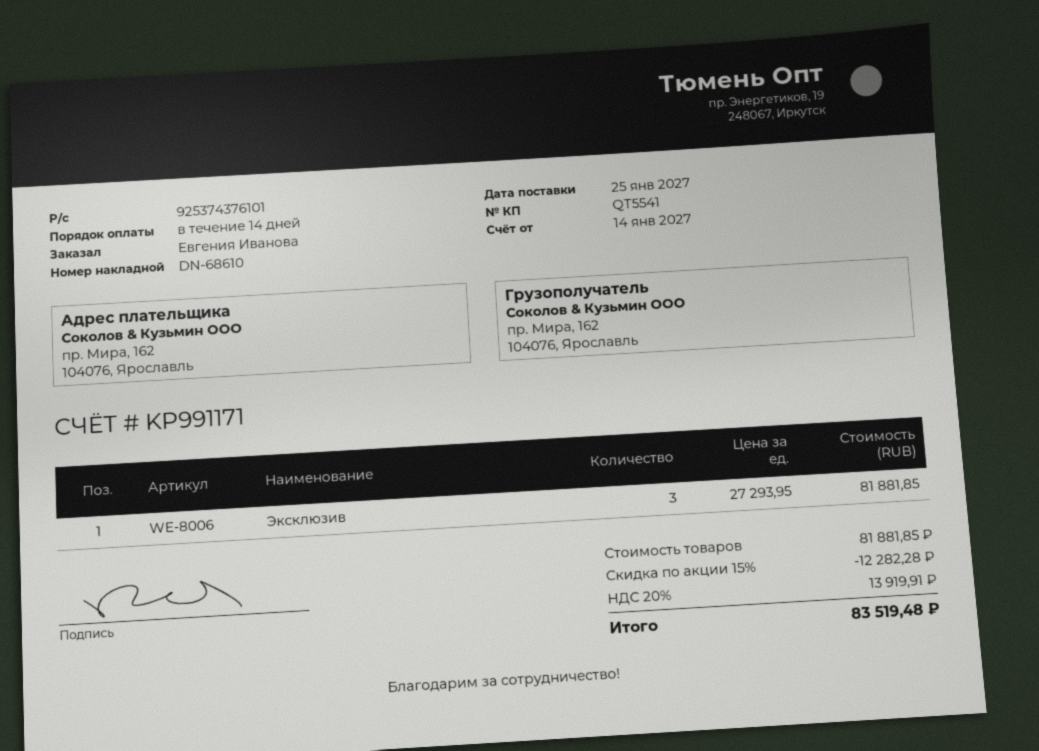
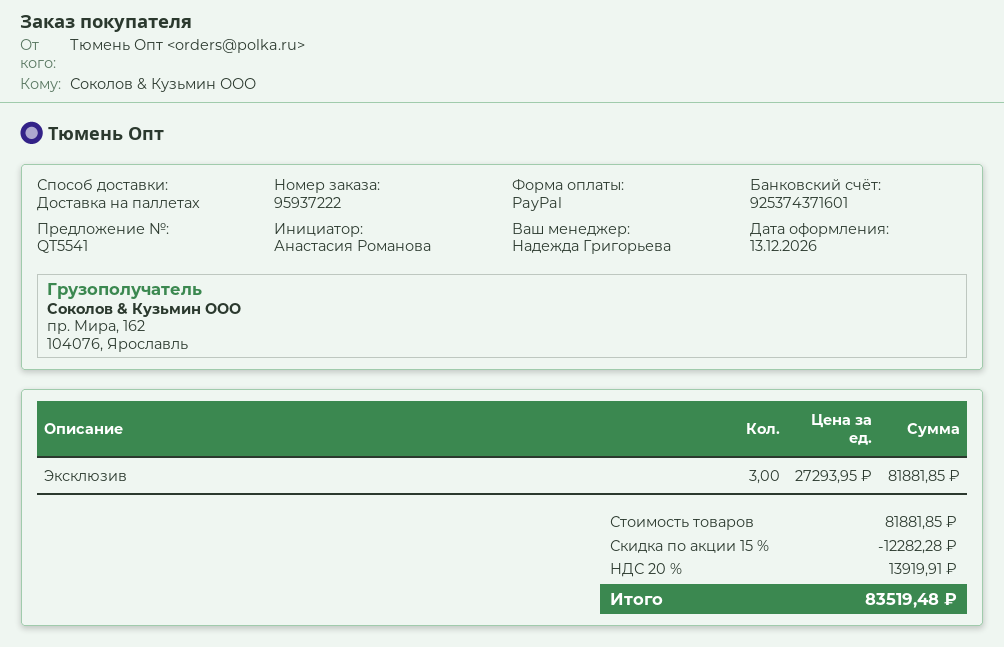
ordered by: Евгения Иванова -> Анастасия Романова
bank account: 925374376101 -> 925374371601

